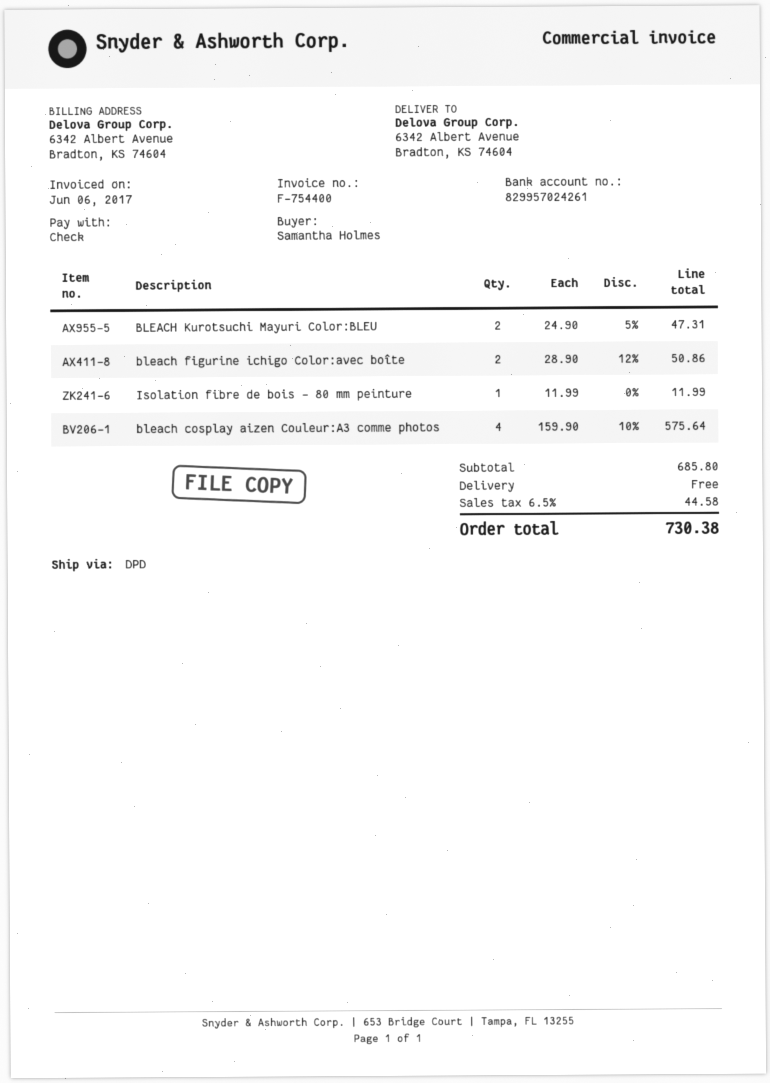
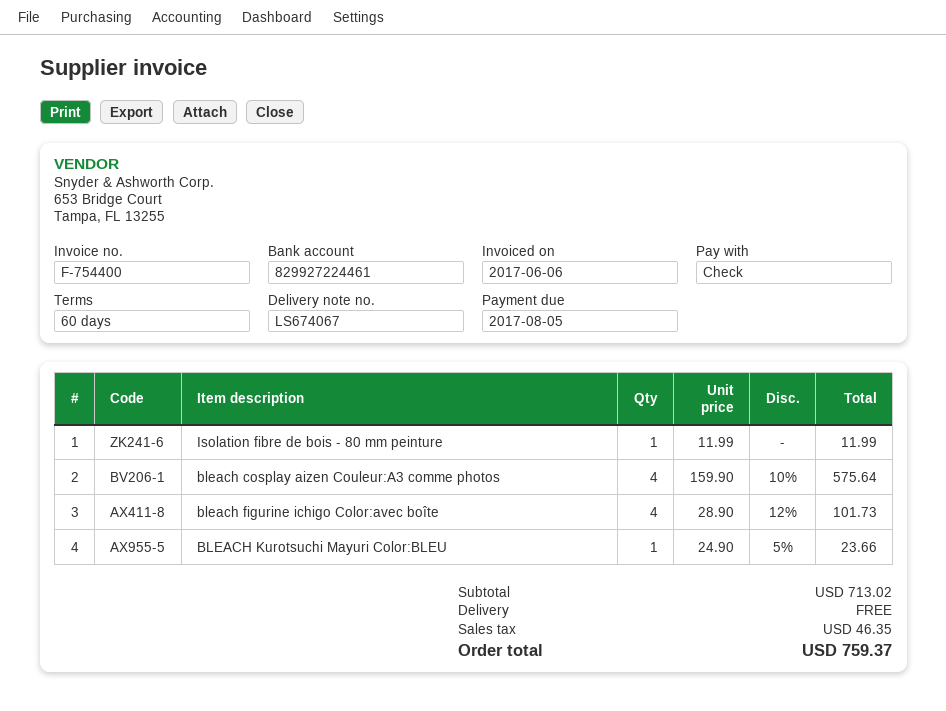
bank account: 829957024261 -> 829927224461
BLEACH Kurotsuchi Mayuri Color:BLEU: 2 x 24.90 - 5% = 47.31 -> 1 x 24.90 - 5% = 23.66
bleach figurine ichigo Color:avec boîte: 2 x 28.90 - 12% = 50.86 -> 4 x 28.90 - 12% = 101.73
subtotal: 685.80 -> 713.02
tax: 44.58 -> 46.35
total: 730.38 -> 759.37

